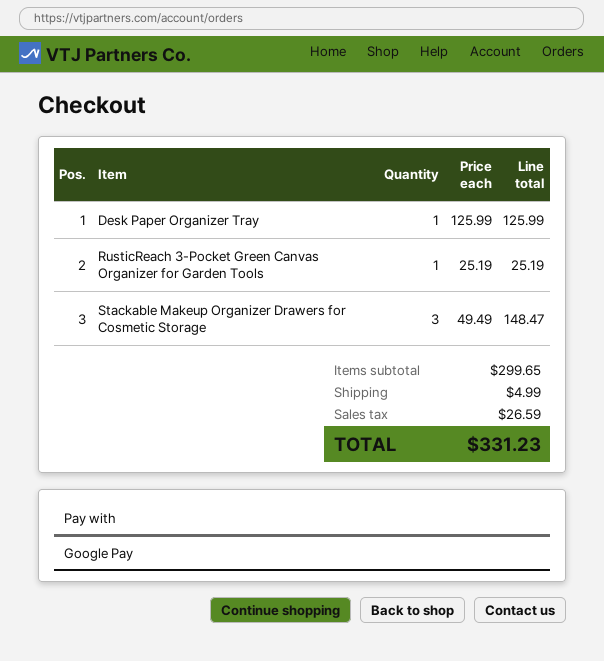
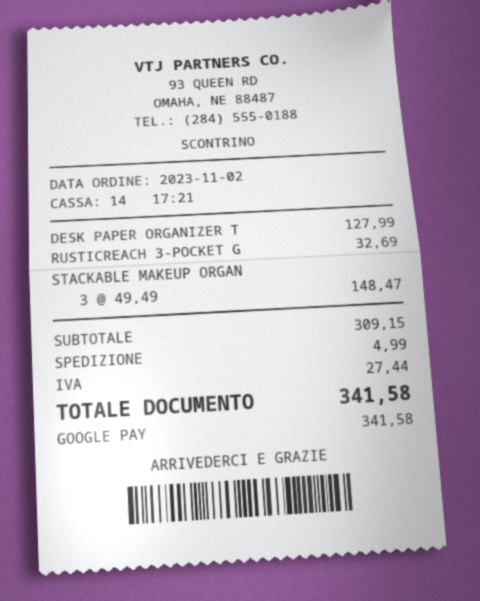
Desk Paper Organizer Tray: 1 x 125.99 = 125.99 -> 1 x 127.99 = 127.99
RusticReach 3-Pocket Green Canvas Organizer for Garden Tools: 1 x 25.19 = 25.19 -> 1 x 32.69 = 32.69
subtotal: 299.65 -> 309.15
tax: 26.59 -> 27.44
total: 331.23 -> 341.58

